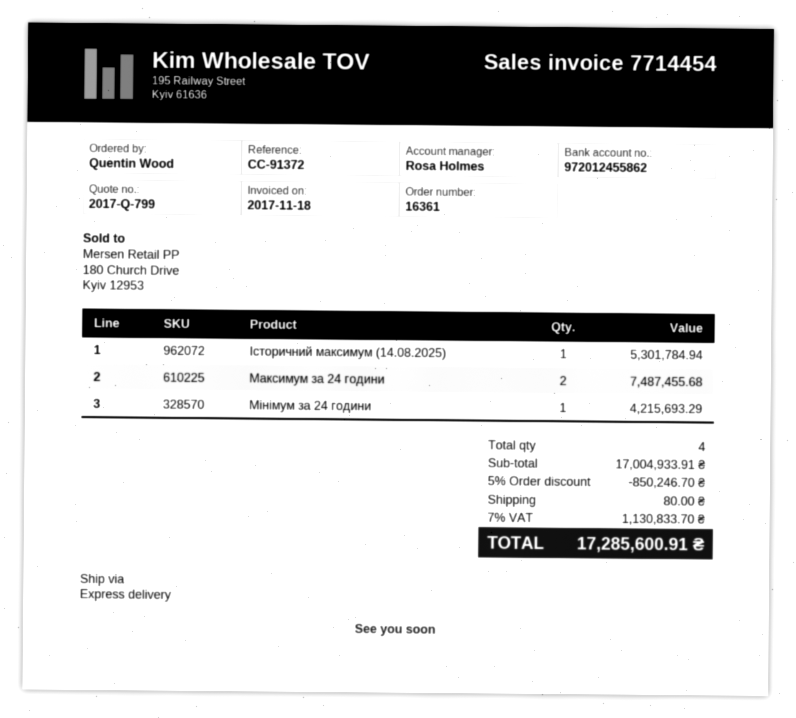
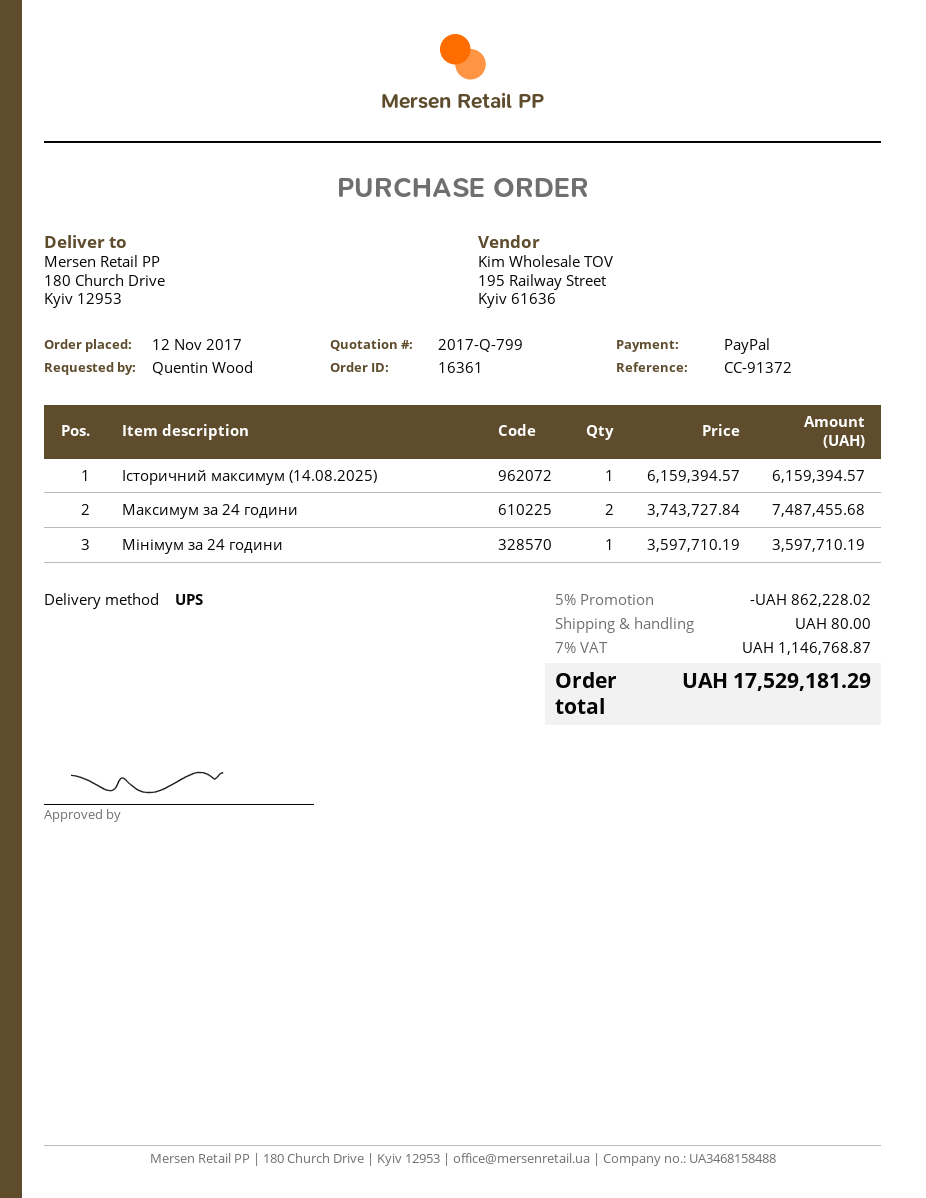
shipping method: express -> UPS
Історичний максимум (14.08.2025): 1 for 5301784.94 -> 1 for 6159394.57
Мінімум за 24 години: 1 for 4215693.29 -> 1 for 3597710.19
discount: 5% = 850246.70 -> 5% = 862228.02
tax: 7% = 1130833.70 -> 7% = 1146768.87
total: 17285600.91 -> 17529181.29

